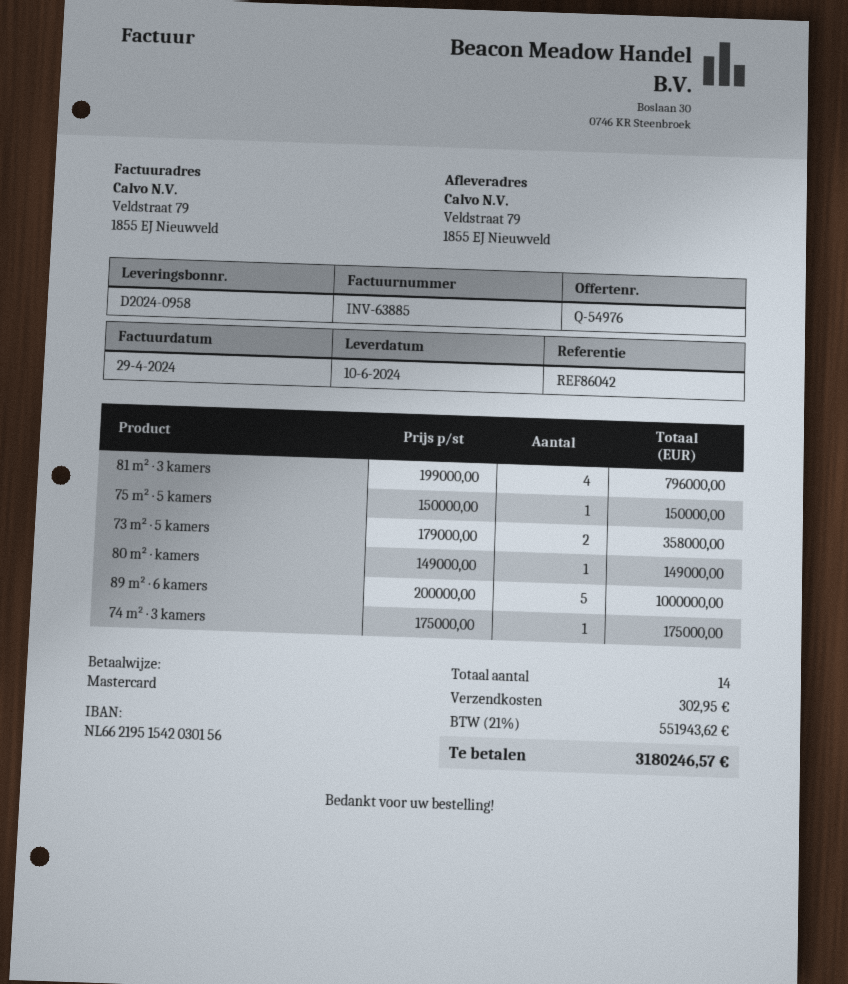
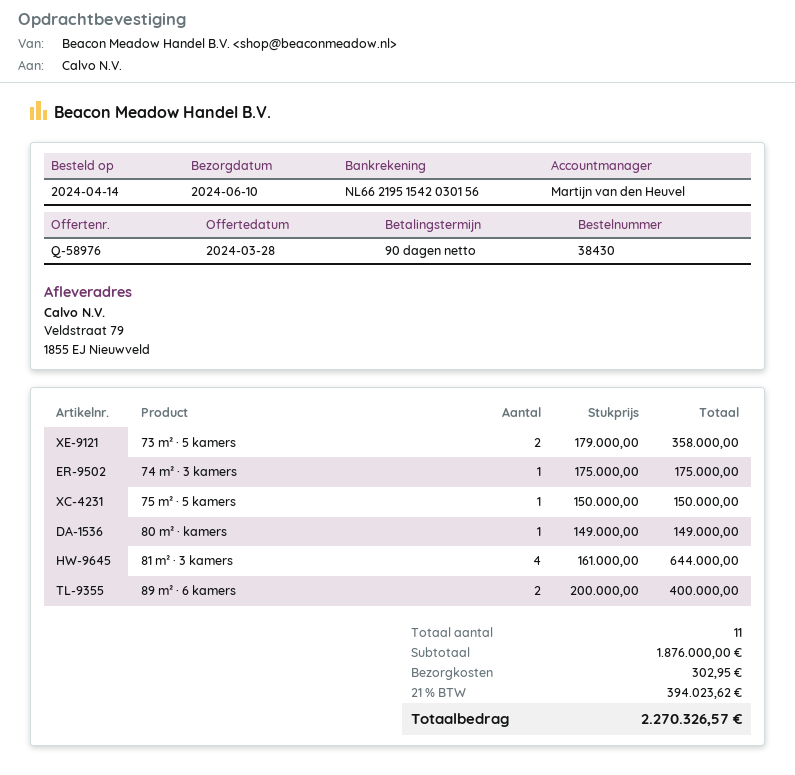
quote number: Q-54976 -> Q-58976
81 m² · 3 kamers: 4 x 199000.00 = 796000.00 -> 4 x 161000.00 = 644000.00
89 m² · 6 kamers: 5 x 200000.00 = 1000000.00 -> 2 x 200000.00 = 400000.00
total quantity: 14 -> 11
tax: 21% = 551943.62 -> 21% = 394023.62
total: 3180246.57 -> 2270326.57

